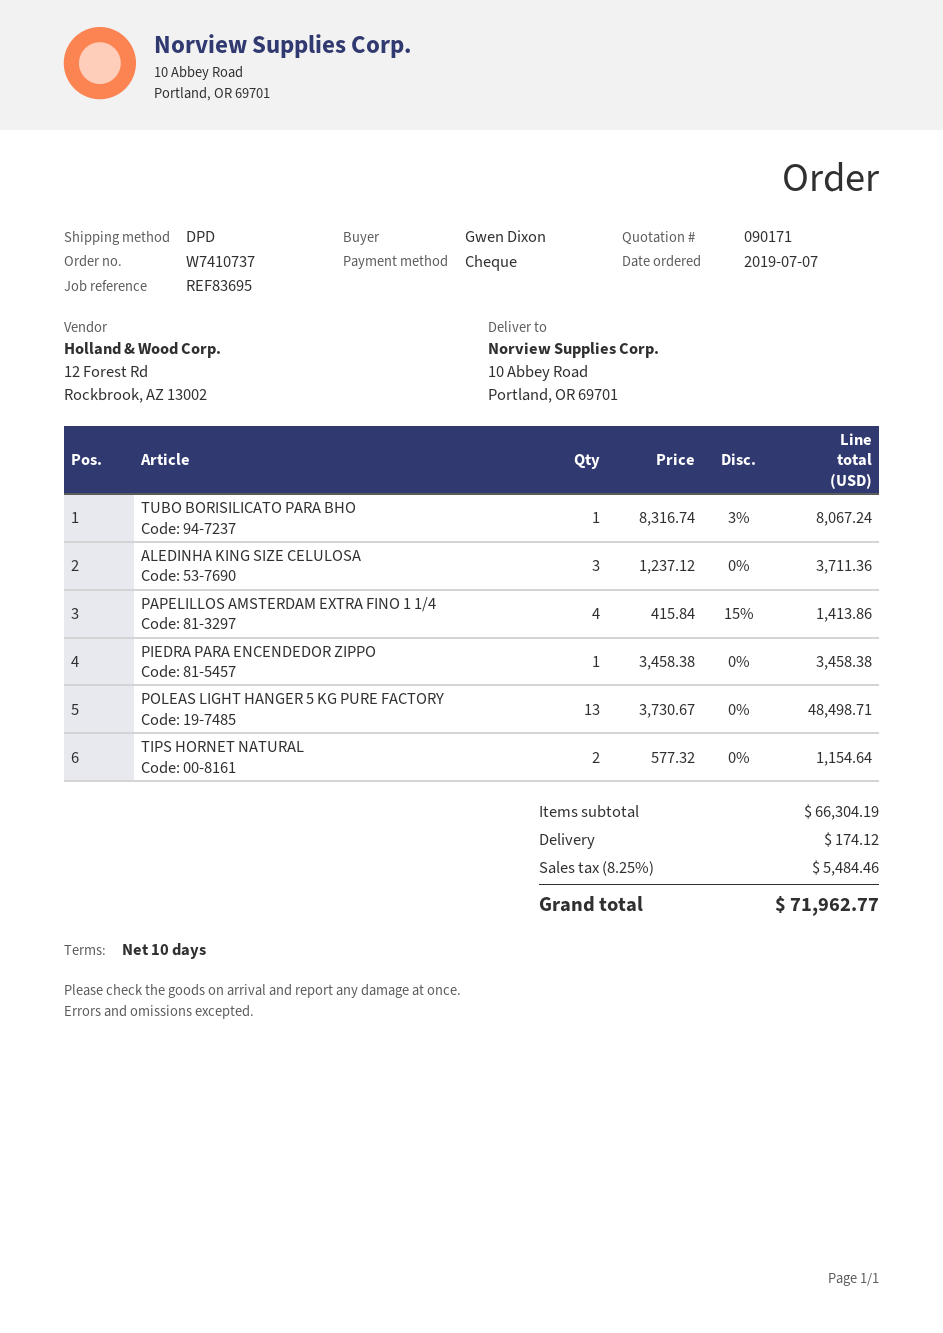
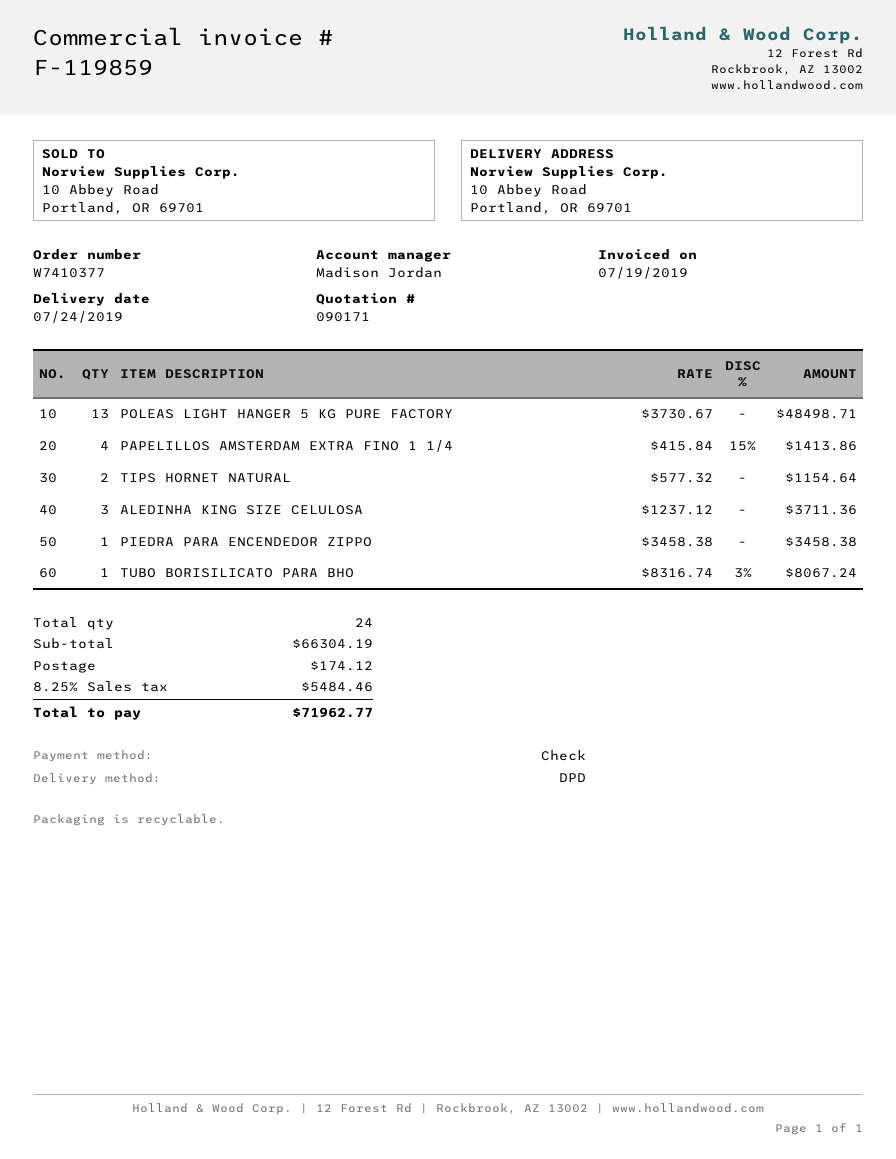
order number: W7410737 -> W7410377

